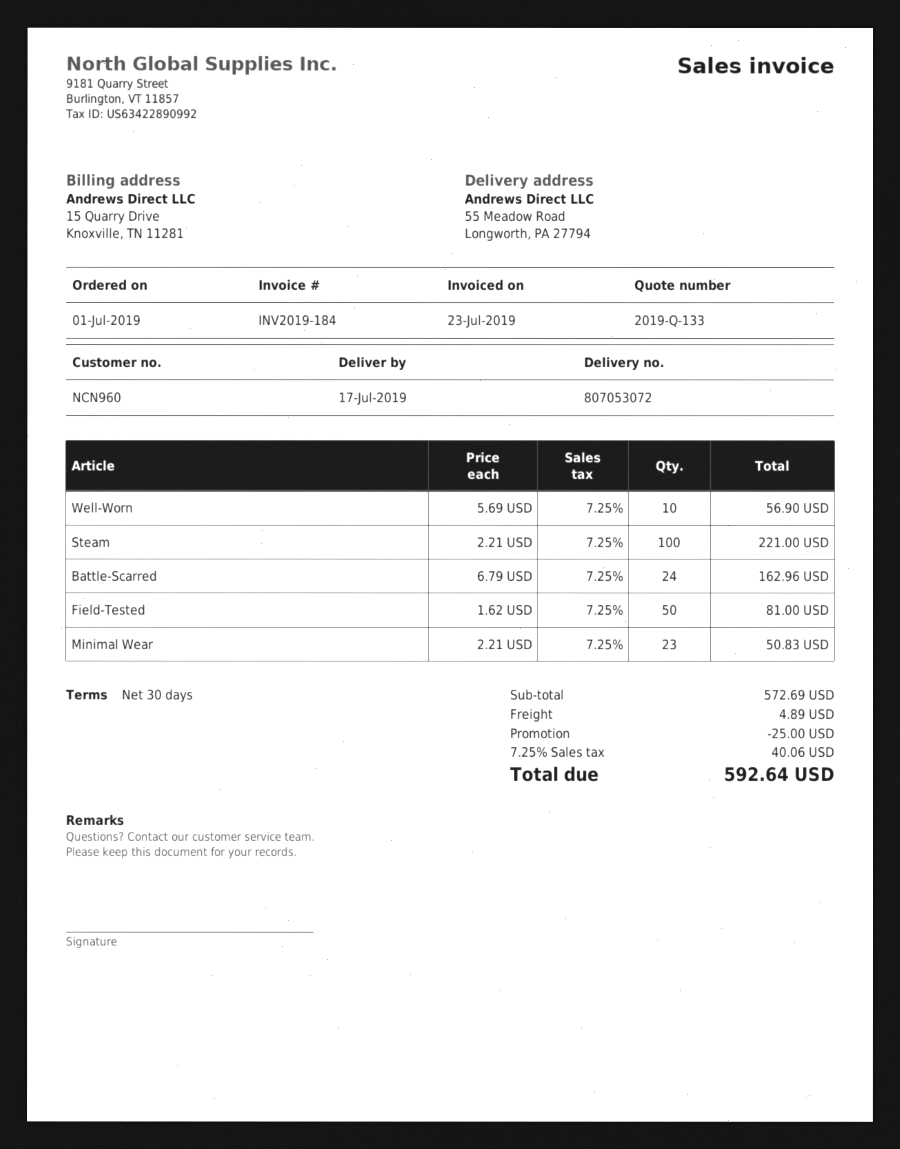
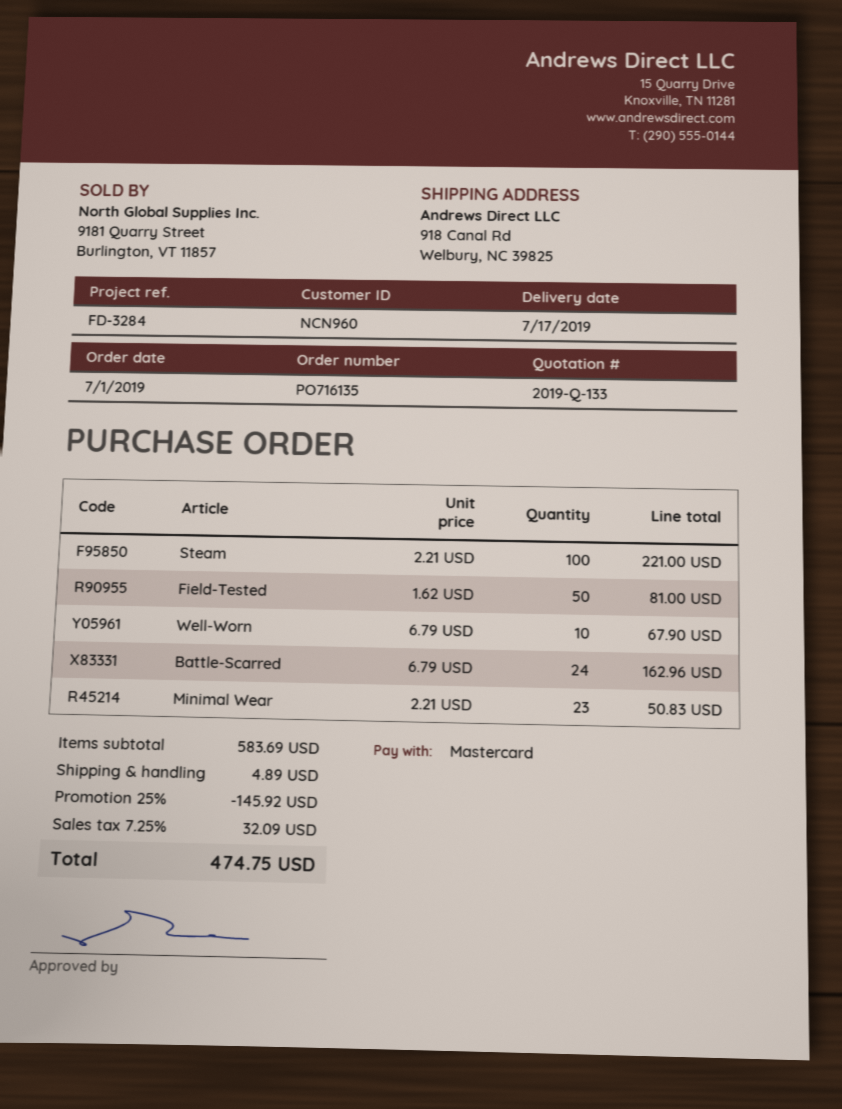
ship to: 55 Meadow Road, Longworth, PA 27794 -> 918 Canal Rd, Welbury, NC 39825
Well-Worn: 10 x 5.69 = 56.90 -> 10 x 6.79 = 67.90
subtotal: 572.69 -> 583.69
discount: 25.00 -> 145.92
tax: 7.25% = 40.06 -> 7.25% = 32.09
total: 592.64 -> 474.75

